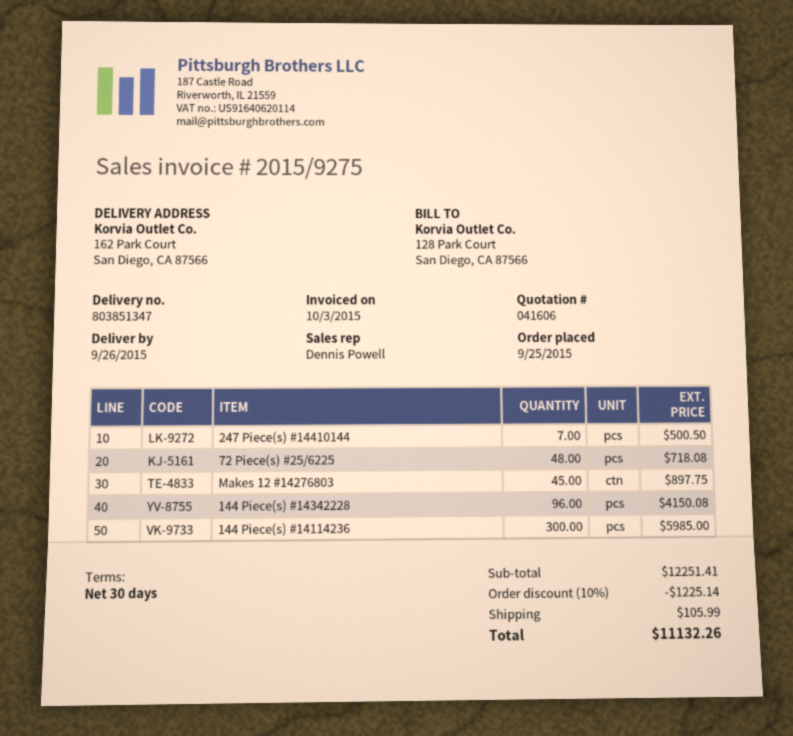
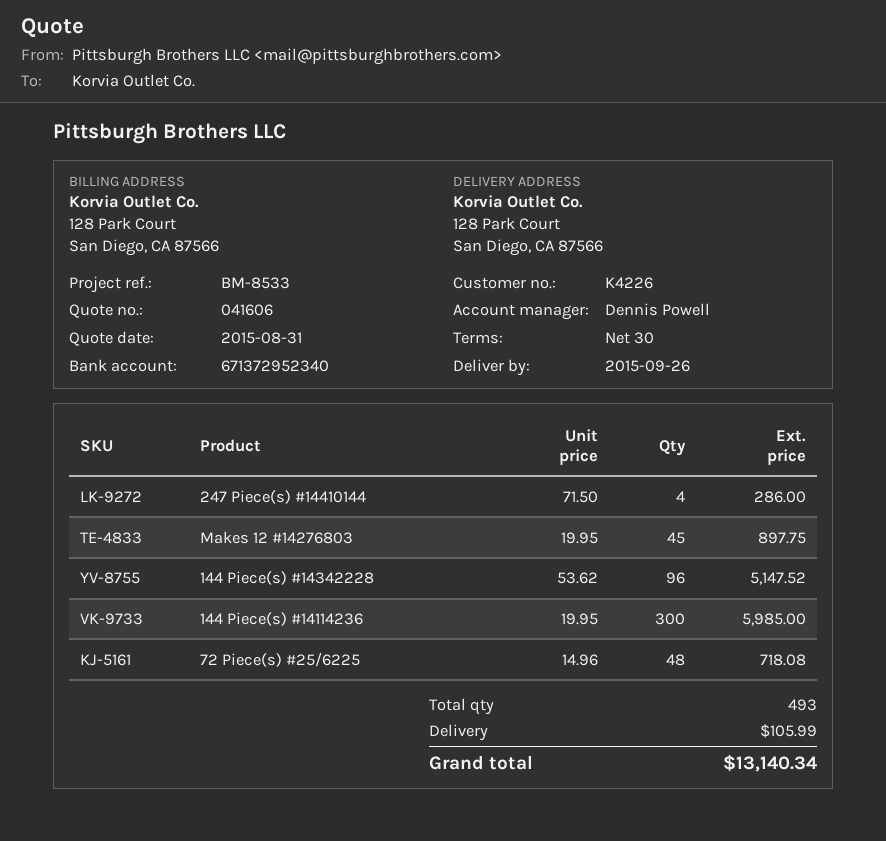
ship to: 162 Park Court, San Diego, CA 87566 -> 128 Park Court, San Diego, CA 87566
247 Piece(s) #14410144: 7 for 500.50 -> 4 for 286.00
144 Piece(s) #14342228: 96 for 4150.08 -> 96 for 5147.52
discount: 10% = 1225.14 -> none
total: 11132.26 -> 13140.34

